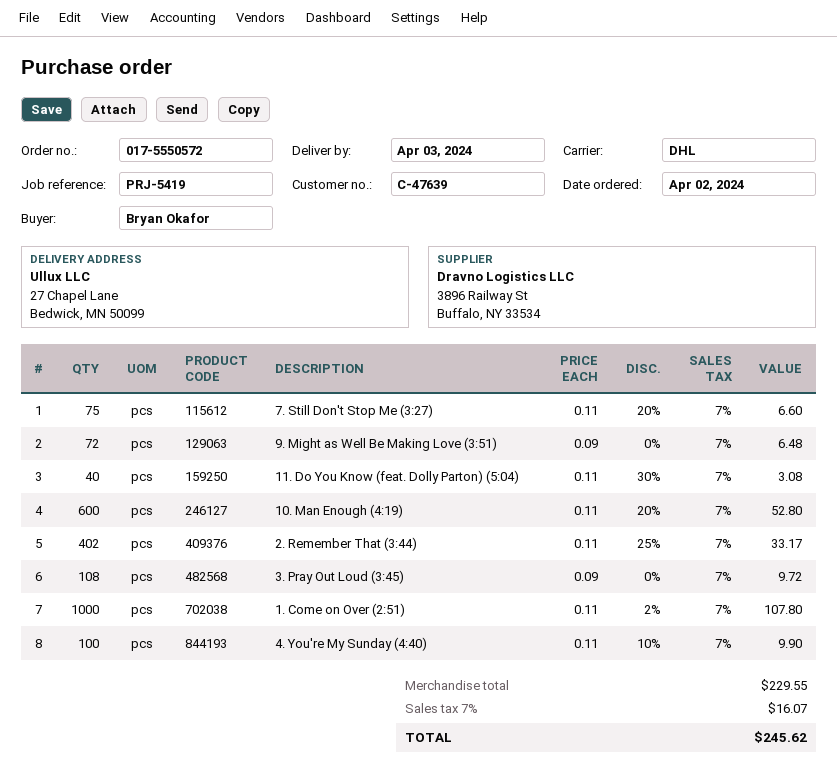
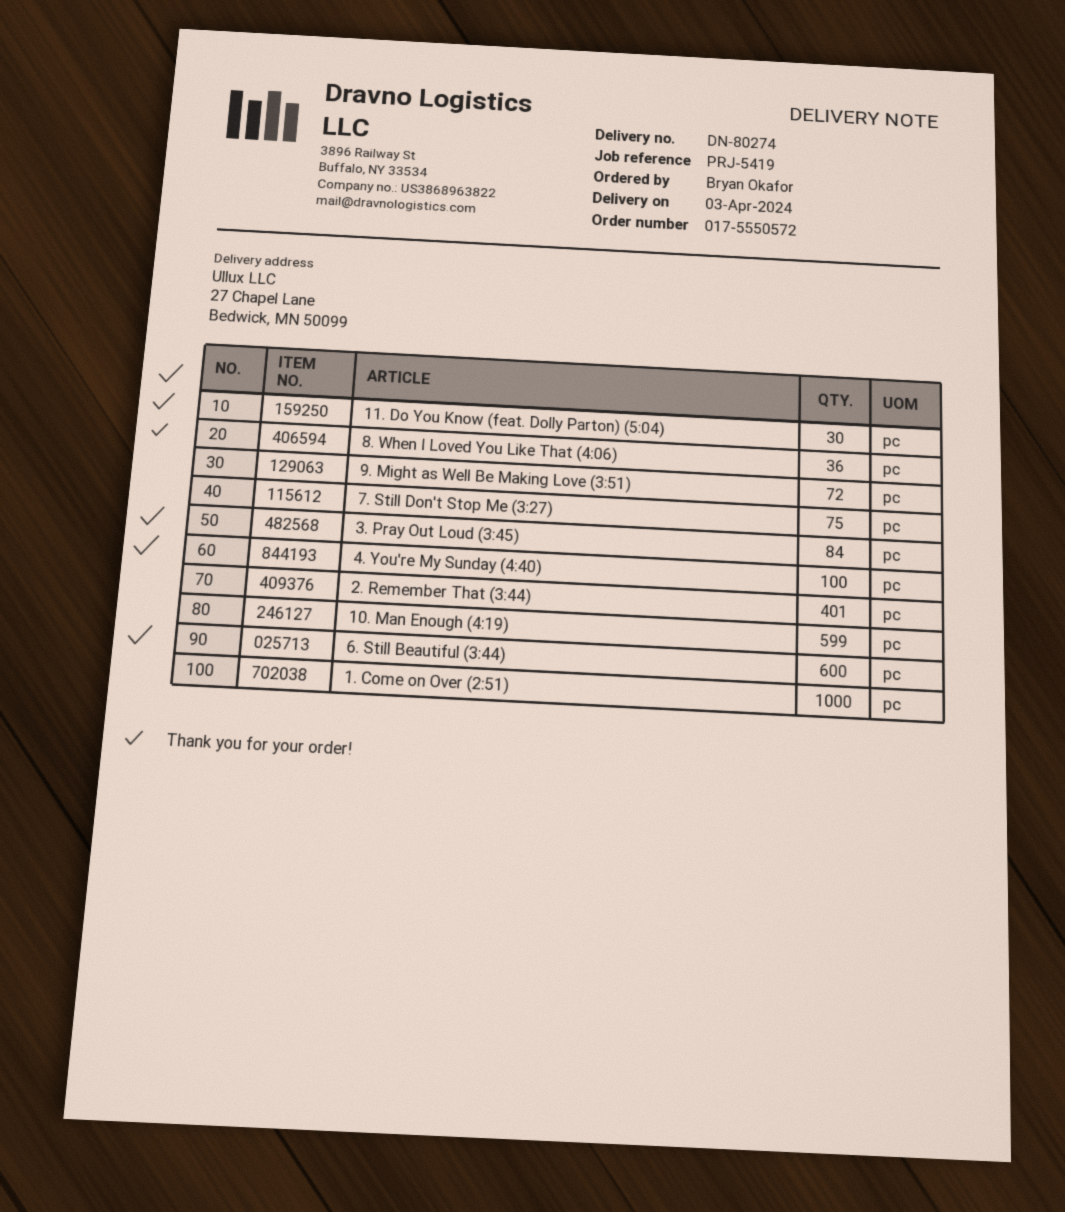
11. Do You Know (feat. Dolly Parton) (5:04): 40 -> 30
10. Man Enough (4:19): 600 -> 599
2. Remember That (3:44): 402 -> 401
3. Pray Out Loud (3:45): 108 -> 84
8. When I Loved You Like That (4:06): none -> 36
6. Still Beautiful (3:44): none -> 600

